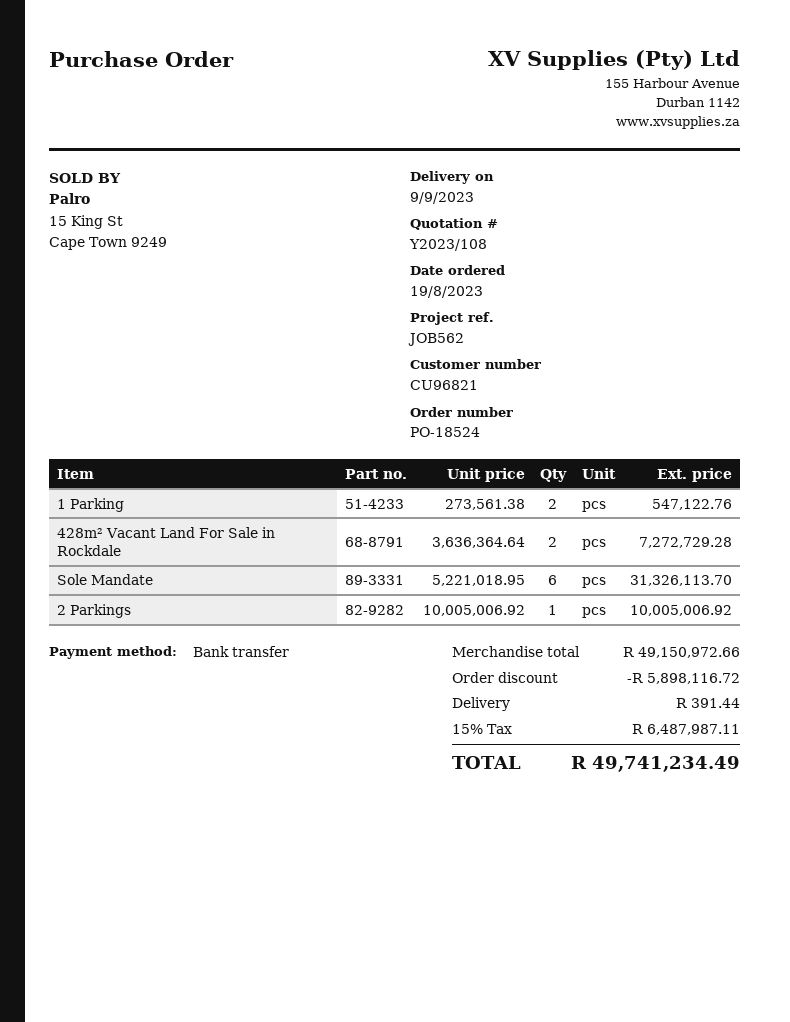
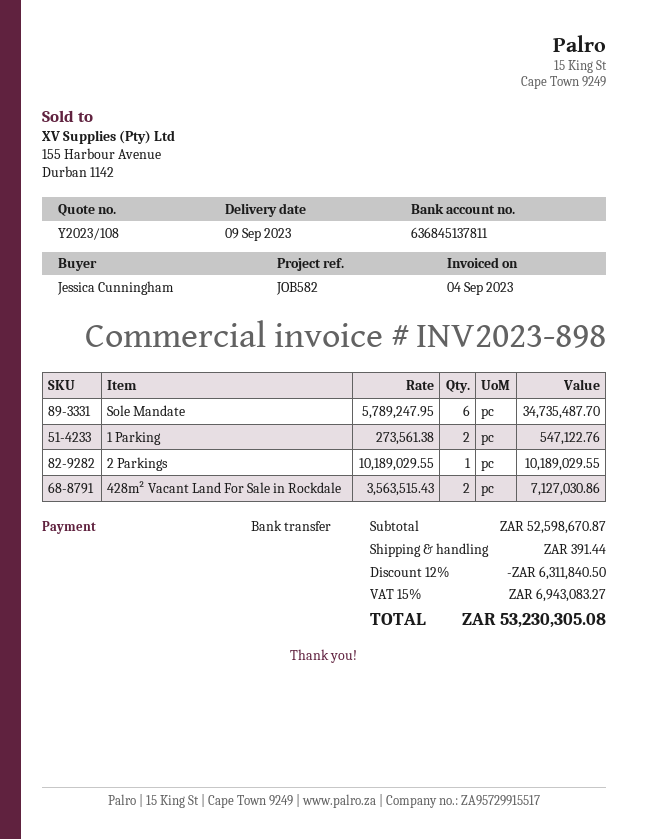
reference: JOB562 -> JOB582
428m² Vacant Land For Sale in Rockdale: 2 x 3636364.64 = 7272729.28 -> 2 x 3563515.43 = 7127030.86
Sole Mandate: 6 x 5221018.95 = 31326113.70 -> 6 x 5789247.95 = 34735487.70
2 Parkings: 1 x 10005006.92 = 10005006.92 -> 1 x 10189029.55 = 10189029.55
subtotal: 49150972.66 -> 52598670.87
discount: 5898116.72 -> 6311840.50
tax: 15% = 6487987.11 -> 15% = 6943083.27
total: 49741234.49 -> 53230305.08

